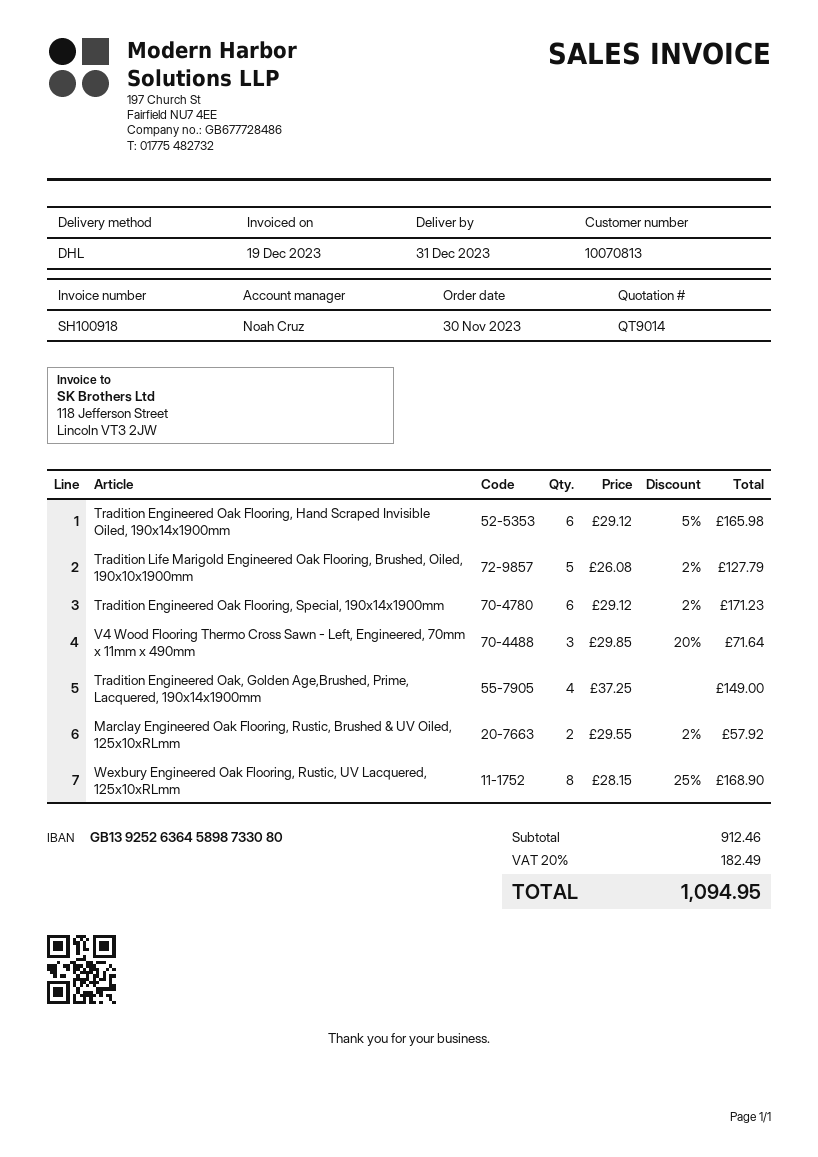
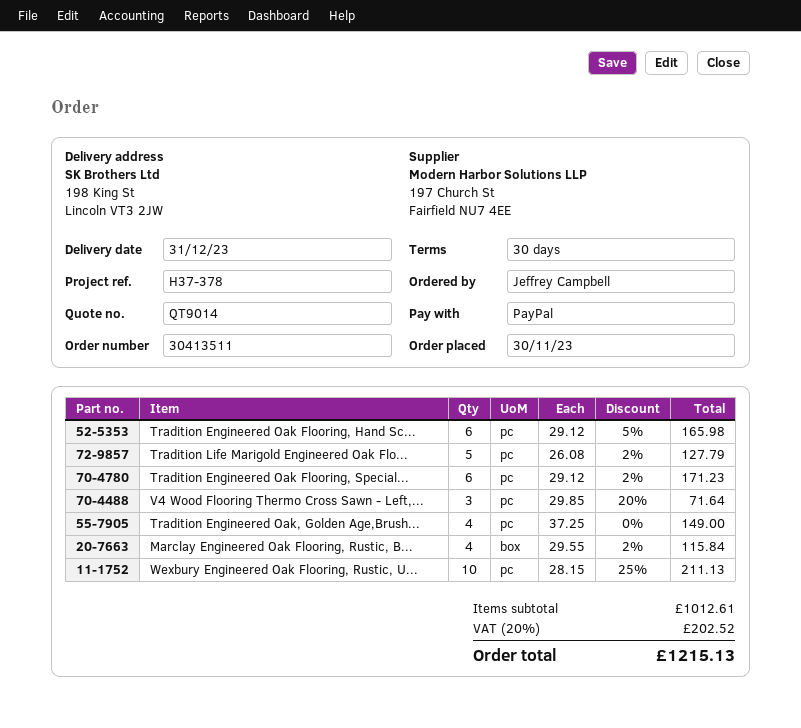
Marclay Engineered Oak Flooring, Rustic, Brushed & UV Oiled, 125x10xRLmm: 2 x 29.55 - 2% = 57.92 -> 4 x 29.55 - 2% = 115.84
Wexbury Engineered Oak Flooring, Rustic, UV Lacquered, 125x10xRLmm: 8 x 28.15 - 25% = 168.90 -> 10 x 28.15 - 25% = 211.13
subtotal: 912.46 -> 1012.61
tax: 20% = 182.49 -> 20% = 202.52
total: 1094.95 -> 1215.13

